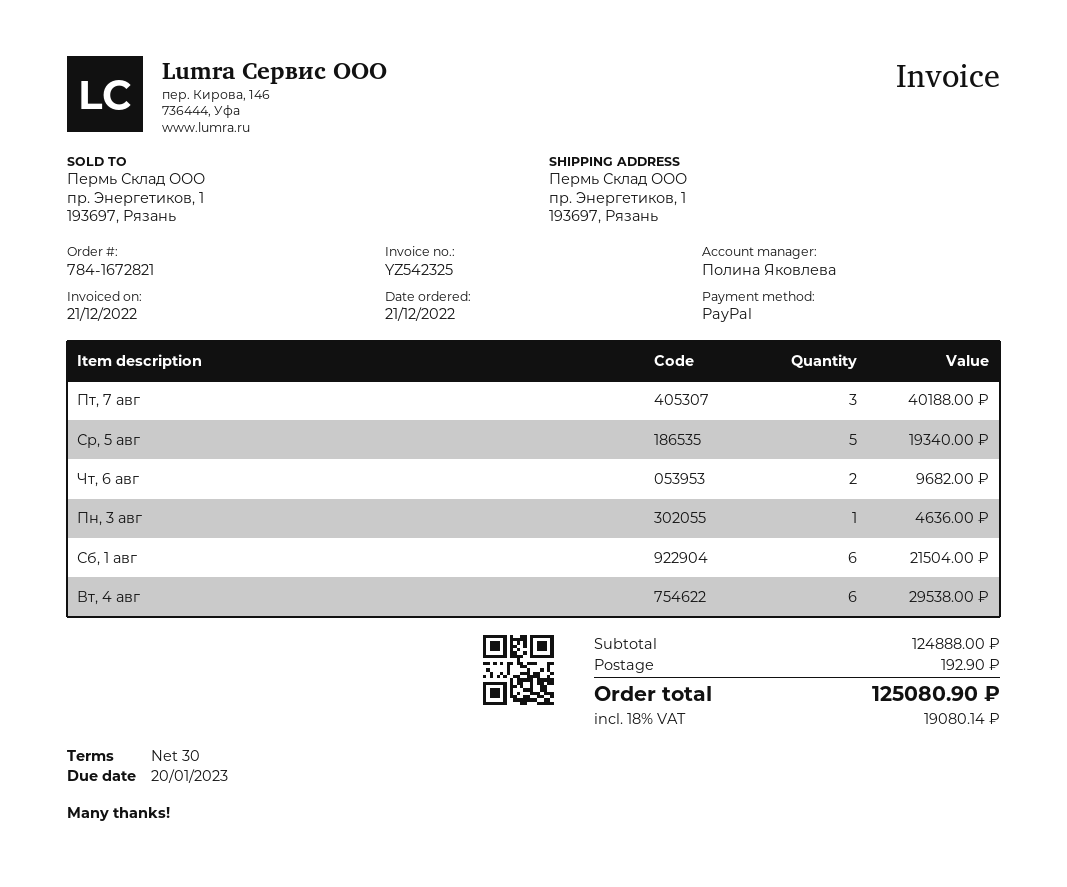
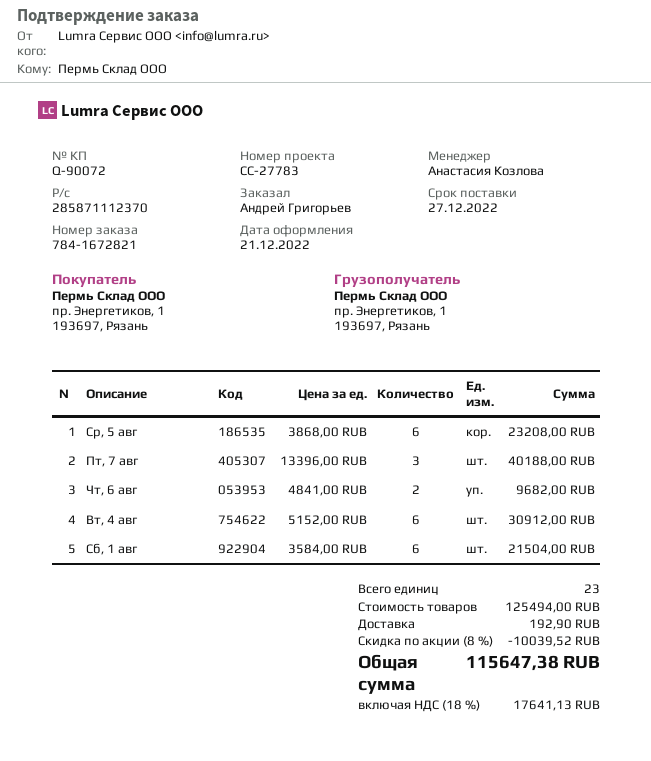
sales rep: Полина Яковлева -> Анастасия Козлова
Ср, 5 авг: 5 for 19340.00 -> 6 for 23208.00
Пн, 3 авг: 1 for 4636.00 -> none
Вт, 4 авг: 6 for 29538.00 -> 6 for 30912.00
subtotal: 124888.00 -> 125494.00
discount: none -> 8% = 10039.52
tax: 18% = 19080.14 -> 18% = 17641.13
total: 125080.90 -> 115647.38

